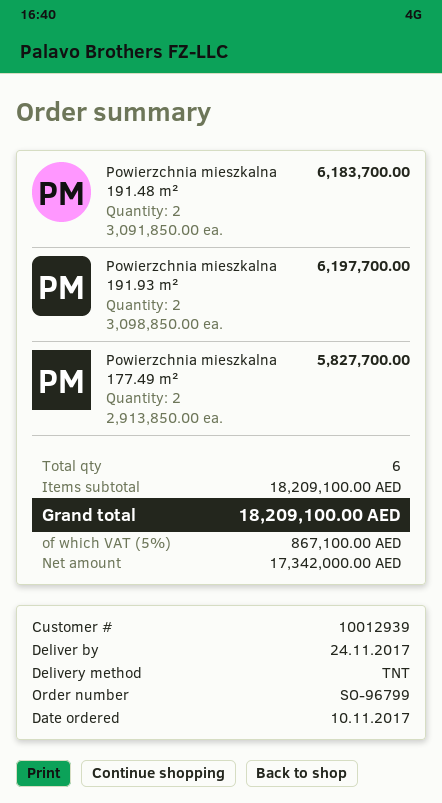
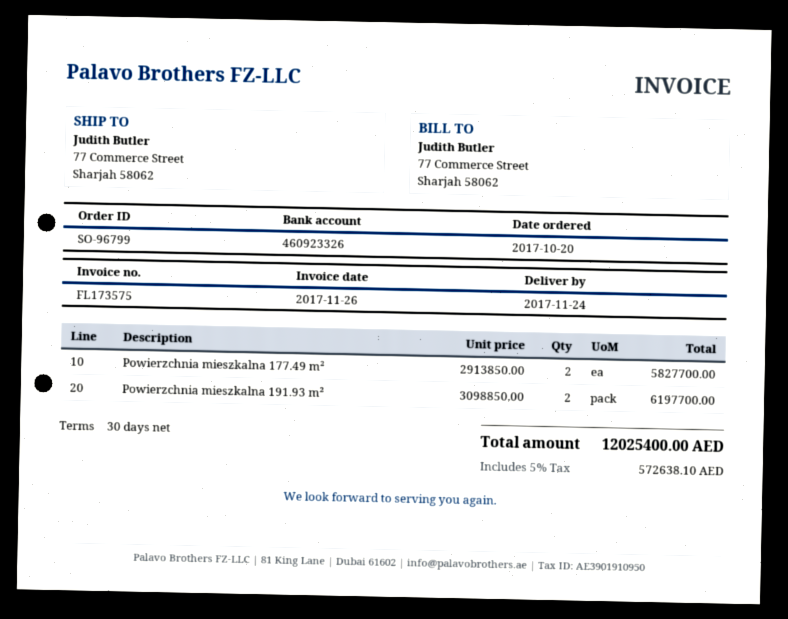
order date: 2017-11-10 -> 2017-10-20
Powierzchnia mieszkalna 191.48 m²: 2 x 3091850.00 = 6183700.00 -> none
tax: 5% = 867100.00 -> 5% = 572638.10
total: 18209100.00 -> 12025400.00

